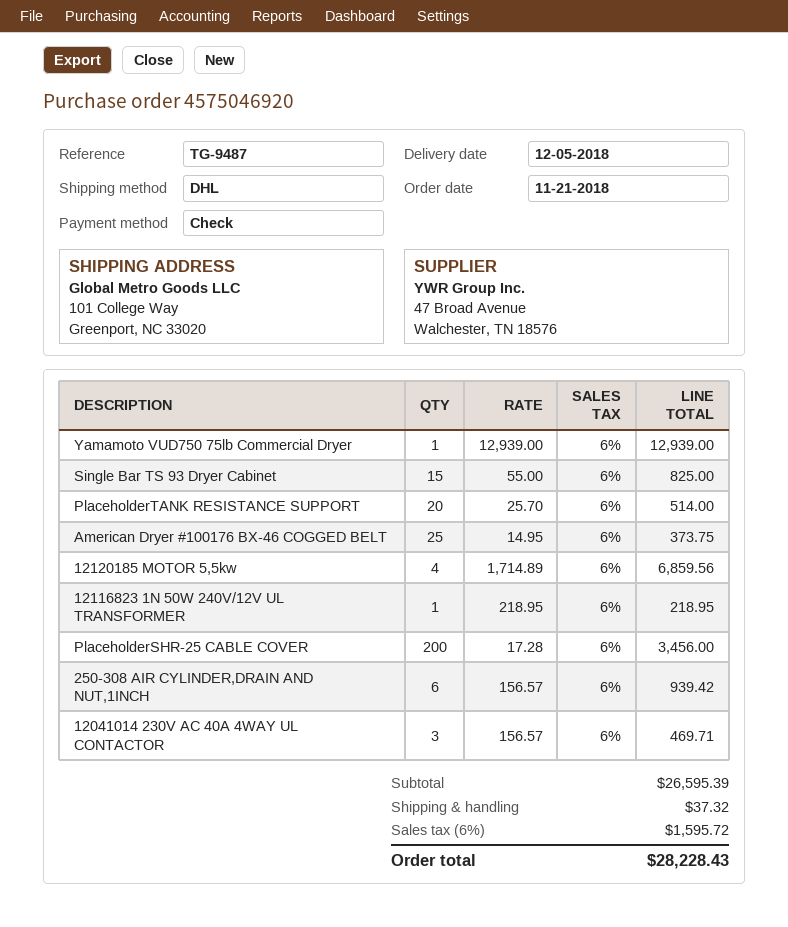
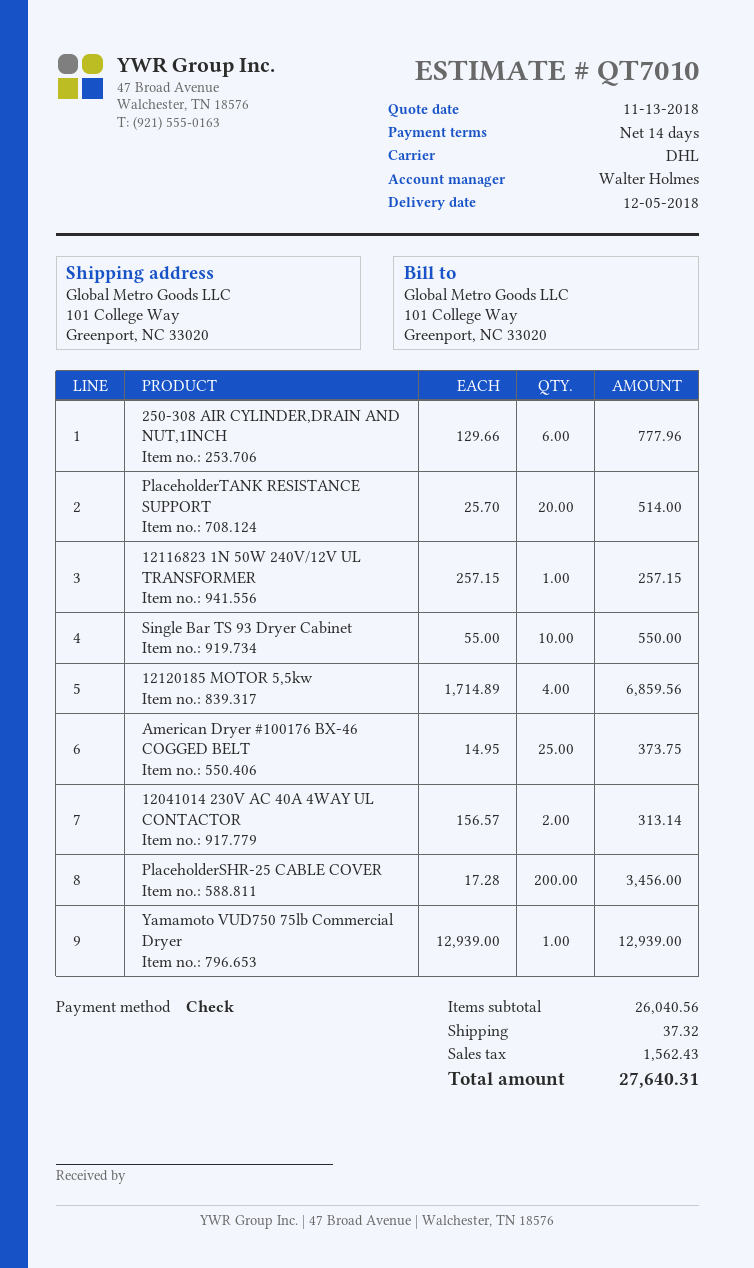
Single Bar TS 93 Dryer Cabinet: 15 x 55.00 = 825.00 -> 10 x 55.00 = 550.00
12116823 1N 50W 240V/12V UL TRANSFORMER: 1 x 218.95 = 218.95 -> 1 x 257.15 = 257.15
250-308 AIR CYLINDER,DRAIN AND NUT,1INCH: 6 x 156.57 = 939.42 -> 6 x 129.66 = 777.96
12041014 230V AC 40A 4WAY UL CONTACTOR: 3 x 156.57 = 469.71 -> 2 x 156.57 = 313.14
subtotal: 26595.39 -> 26040.56
tax: 1595.72 -> 1562.43
total: 28228.43 -> 27640.31

